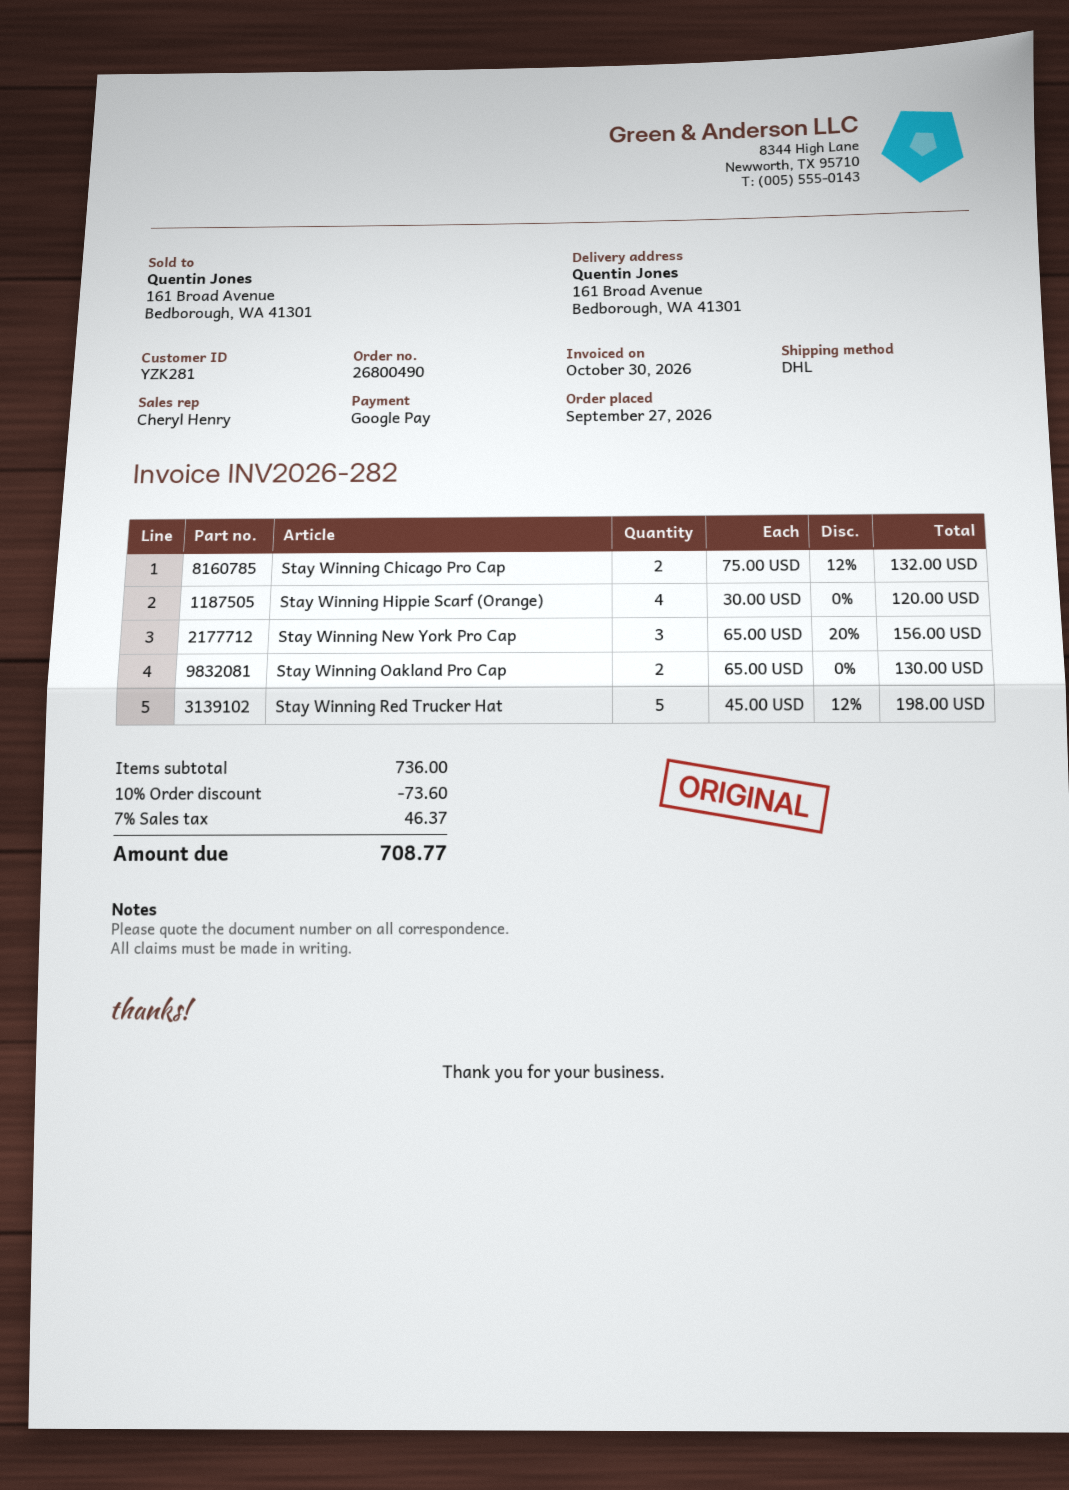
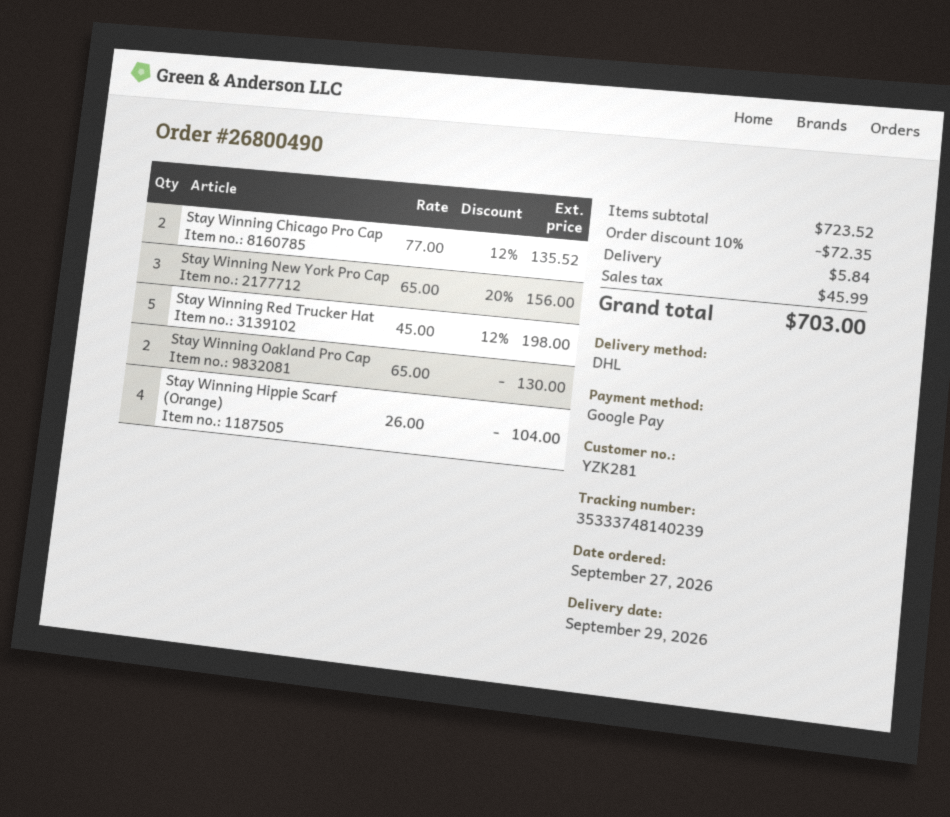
Stay Winning Chicago Pro Cap: 2 x 75.00 - 12% = 132.00 -> 2 x 77.00 - 12% = 135.52
Stay Winning Hippie Scarf (Orange): 4 x 30.00 = 120.00 -> 4 x 26.00 = 104.00
subtotal: 736.00 -> 723.52
discount: 10% = 73.60 -> 10% = 72.35
shipping: none -> 5.84
tax: 46.37 -> 45.99
total: 708.77 -> 703.00

